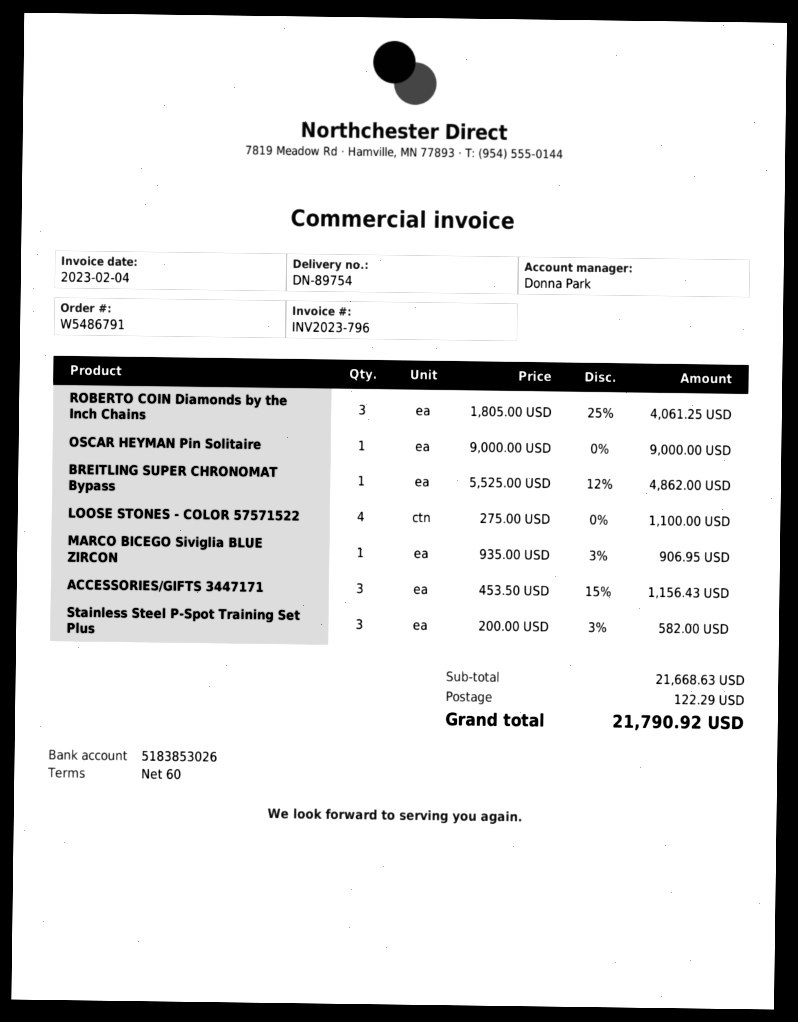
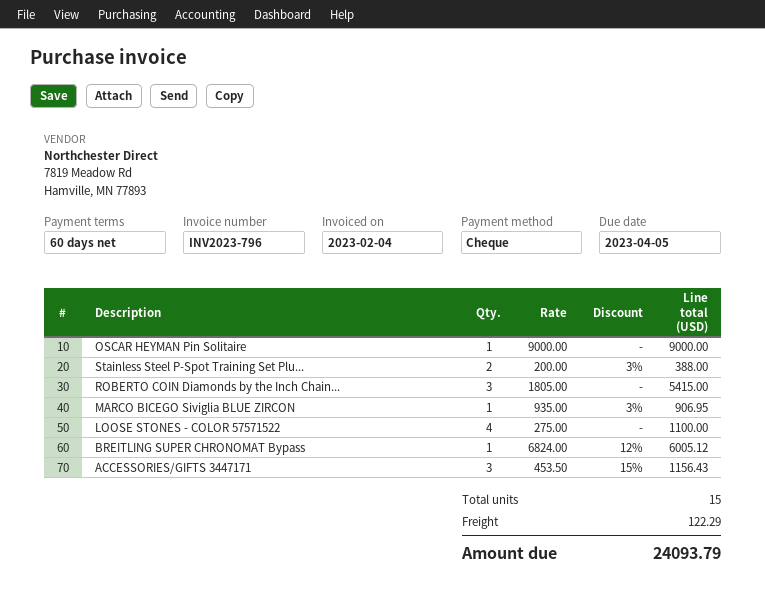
ROBERTO COIN Diamonds by the Inch Chains: 3 x 1805.00 - 25% = 4061.25 -> 3 x 1805.00 = 5415.00
BREITLING SUPER CHRONOMAT Bypass: 1 x 5525.00 - 12% = 4862.00 -> 1 x 6824.00 - 12% = 6005.12
Stainless Steel P-Spot Training Set Plus: 3 x 200.00 - 3% = 582.00 -> 2 x 200.00 - 3% = 388.00
total: 21790.92 -> 24093.79

